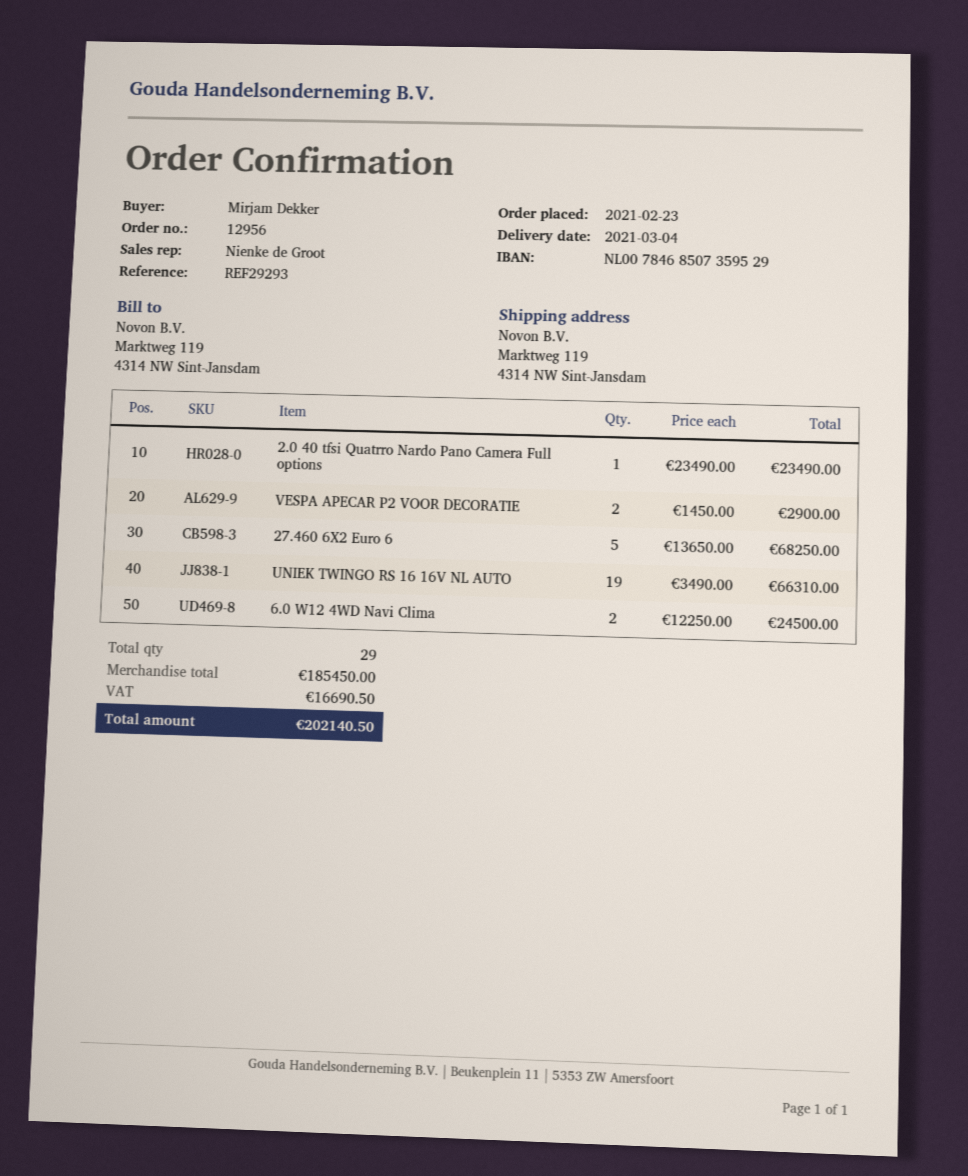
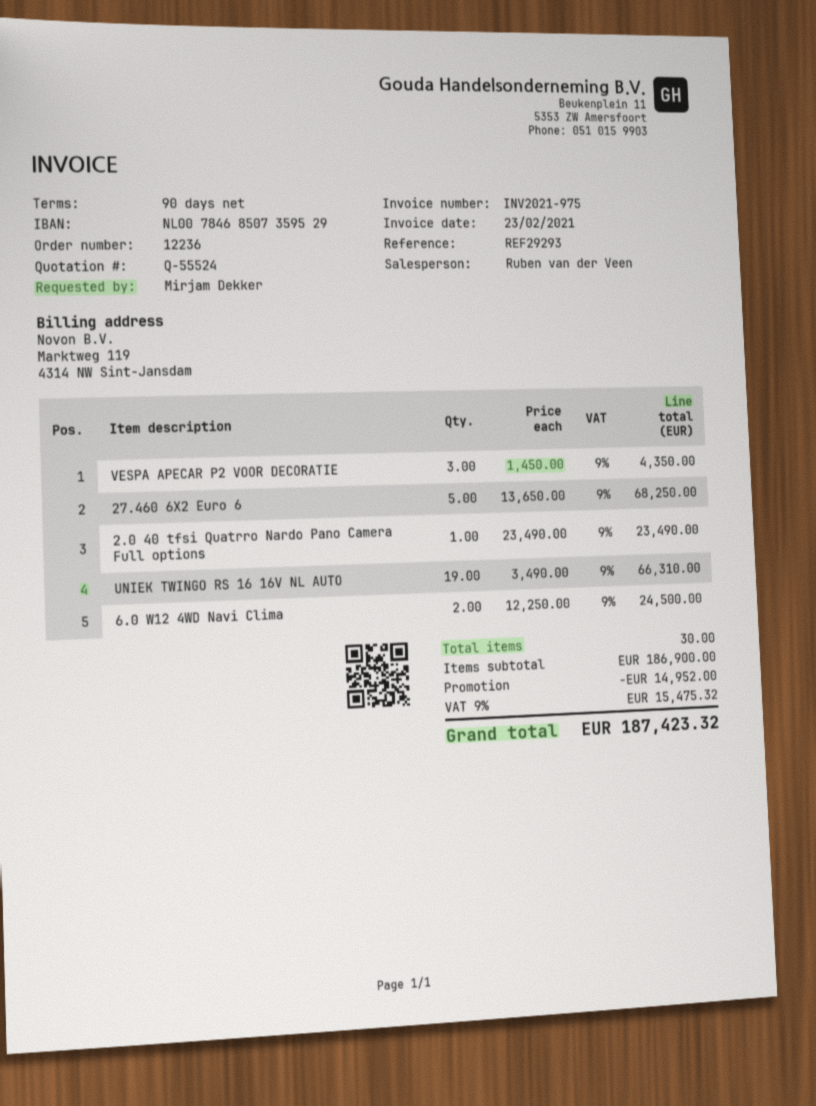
order number: 12956 -> 12236
sales rep: Nienke de Groot -> Ruben van der Veen
VESPA APECAR P2 VOOR DECORATIE: 2 x 1450.00 = 2900.00 -> 3 x 1450.00 = 4350.00
total quantity: 29 -> 30
subtotal: 185450.00 -> 186900.00
discount: none -> 14952.00
tax: 16690.50 -> 15475.32
total: 202140.50 -> 187423.32

